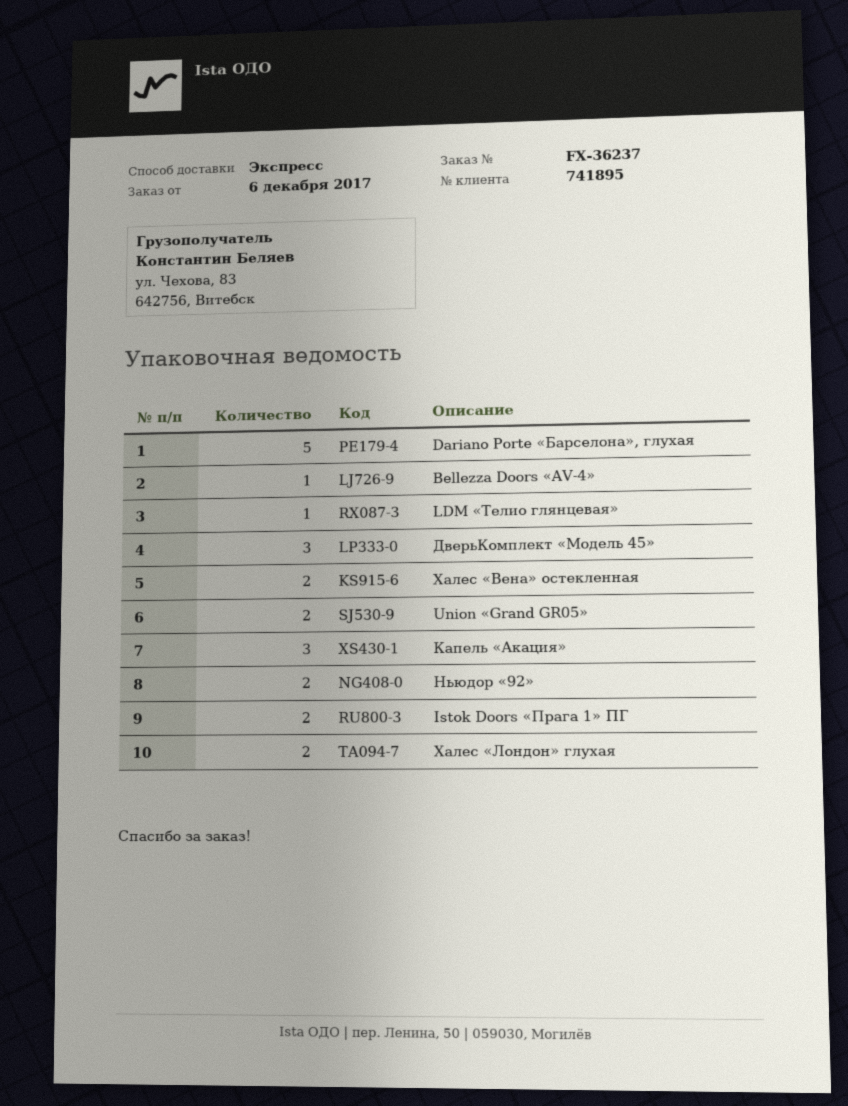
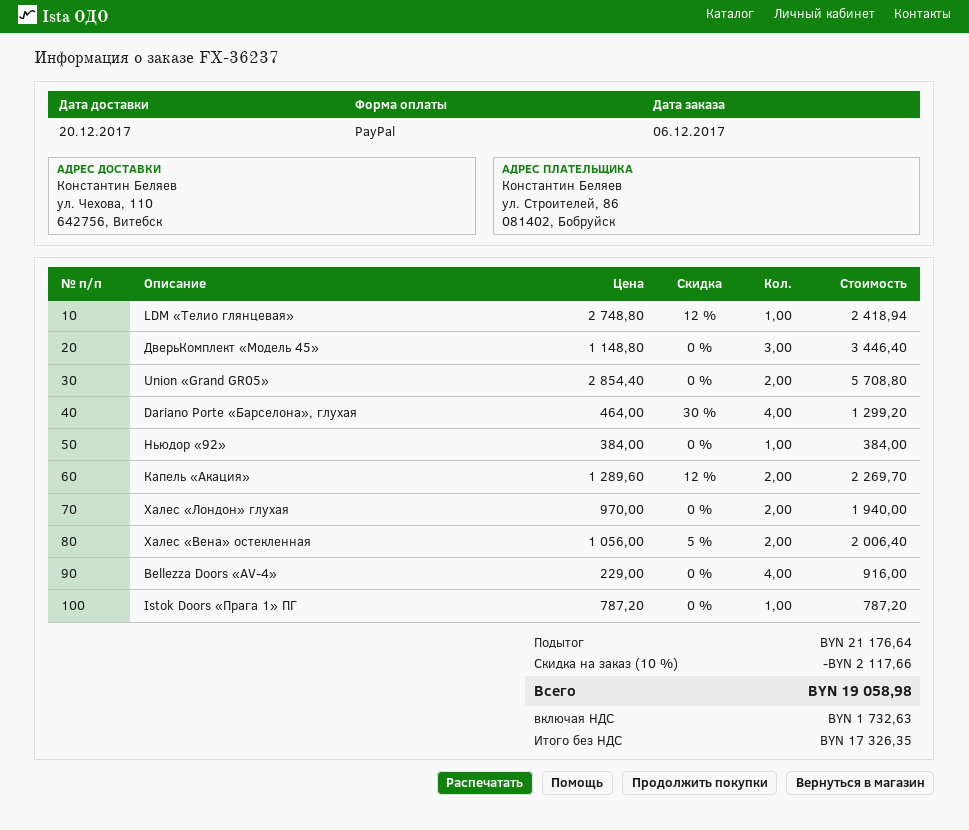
ship to: ул. Чехова, 83, 642756, Витебск -> ул. Чехова, 110, 642756, Витебск
Dariano Porte «Барселона», глухая: 5 -> 4
Bellezza Doors «AV-4»: 1 -> 4
Капель «Акация»: 3 -> 2
Ньюдор «92»: 2 -> 1
Istok Doors «Прага 1» ПГ: 2 -> 1

